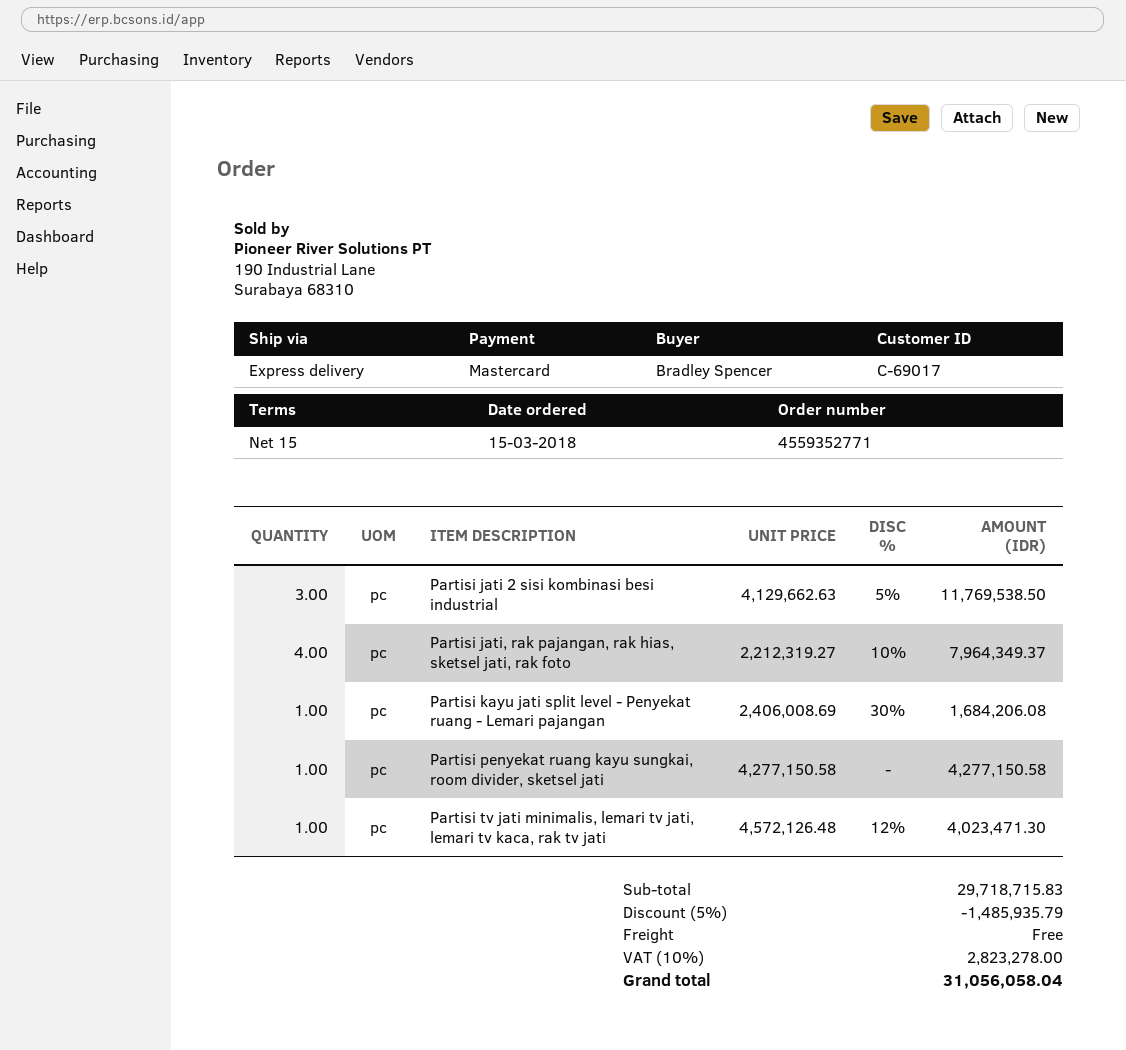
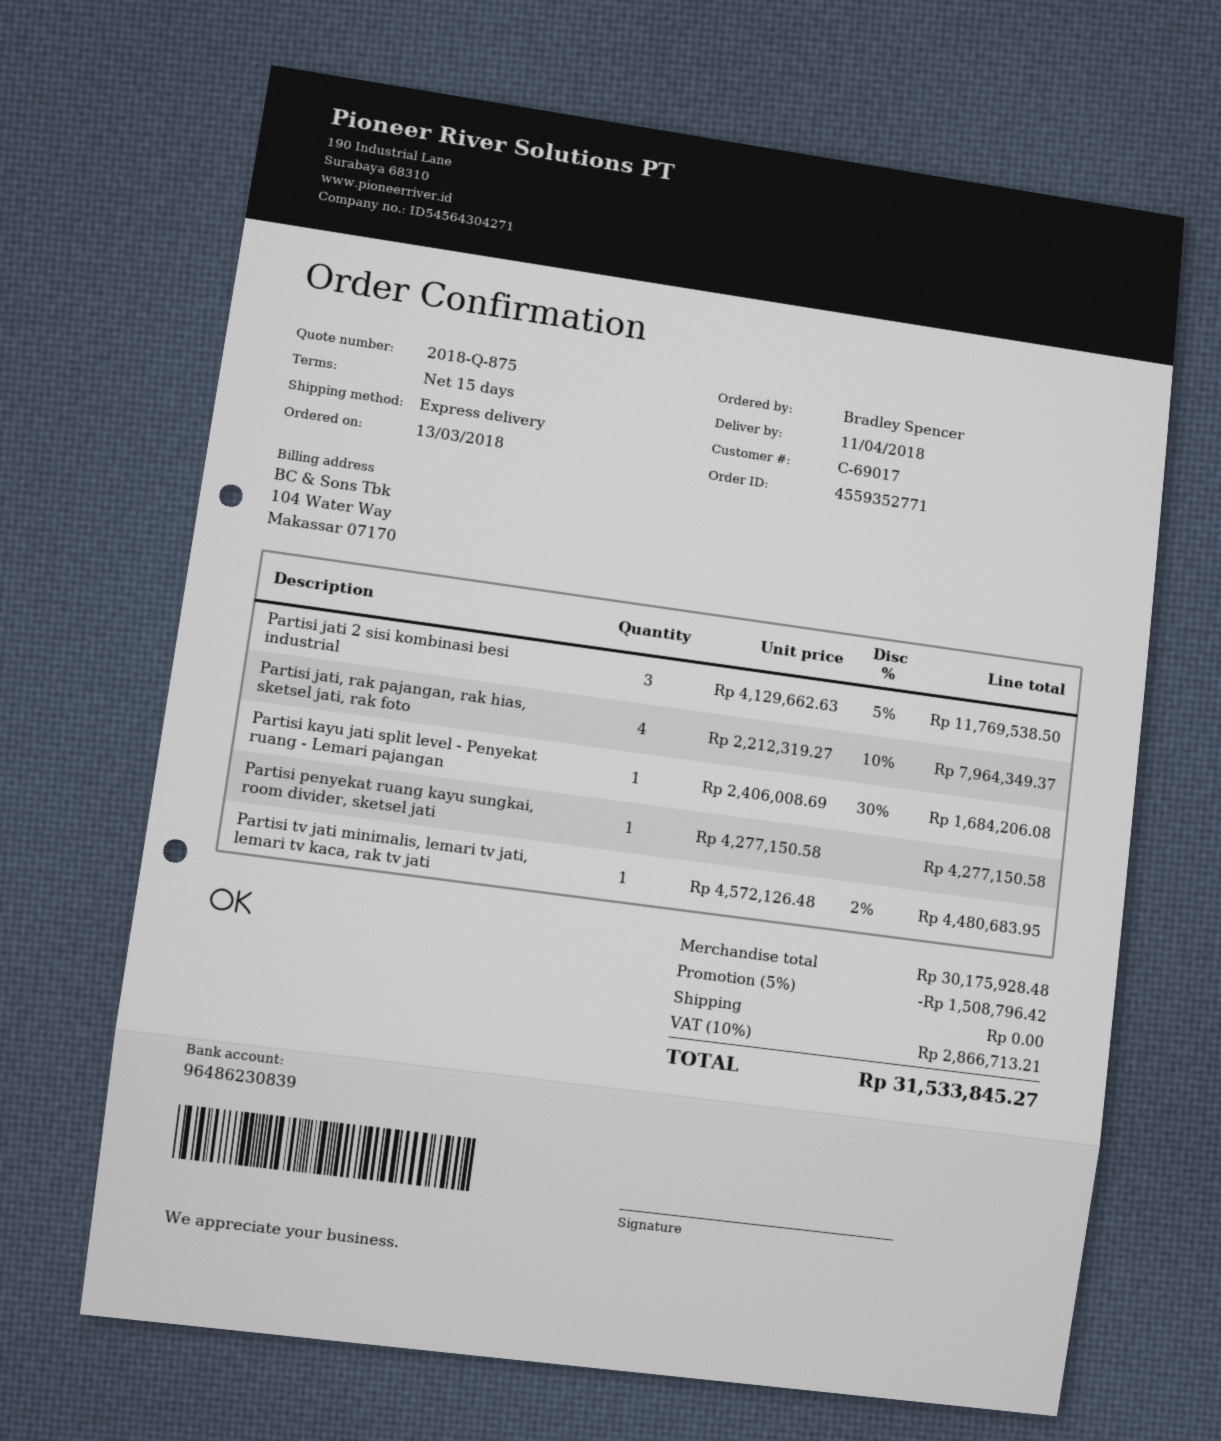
order date: 2018-03-15 -> 2018-03-13
Partisi tv jati minimalis, lemari tv jati, lemari tv kaca, rak tv jati: 1 x 4572126.48 - 12% = 4023471.30 -> 1 x 4572126.48 - 2% = 4480683.95
subtotal: 29718715.83 -> 30175928.48
discount: 5% = 1485935.79 -> 5% = 1508796.42
tax: 10% = 2823278.00 -> 10% = 2866713.21
total: 31056058.04 -> 31533845.27

